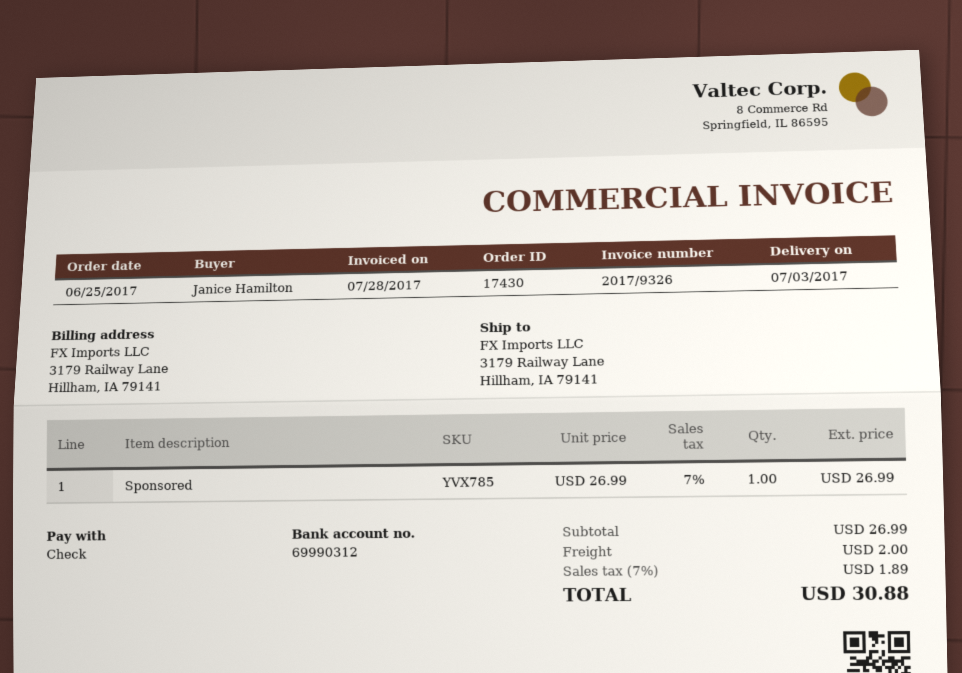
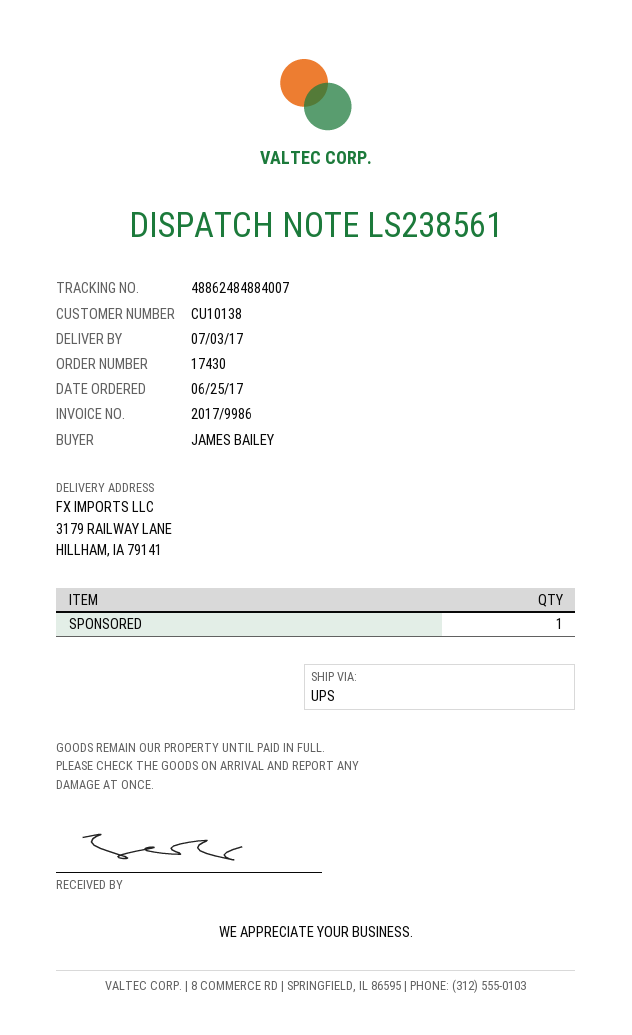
invoice number: 2017/9326 -> 2017/9986
ordered by: Janice Hamilton -> JAMES BAILEY

